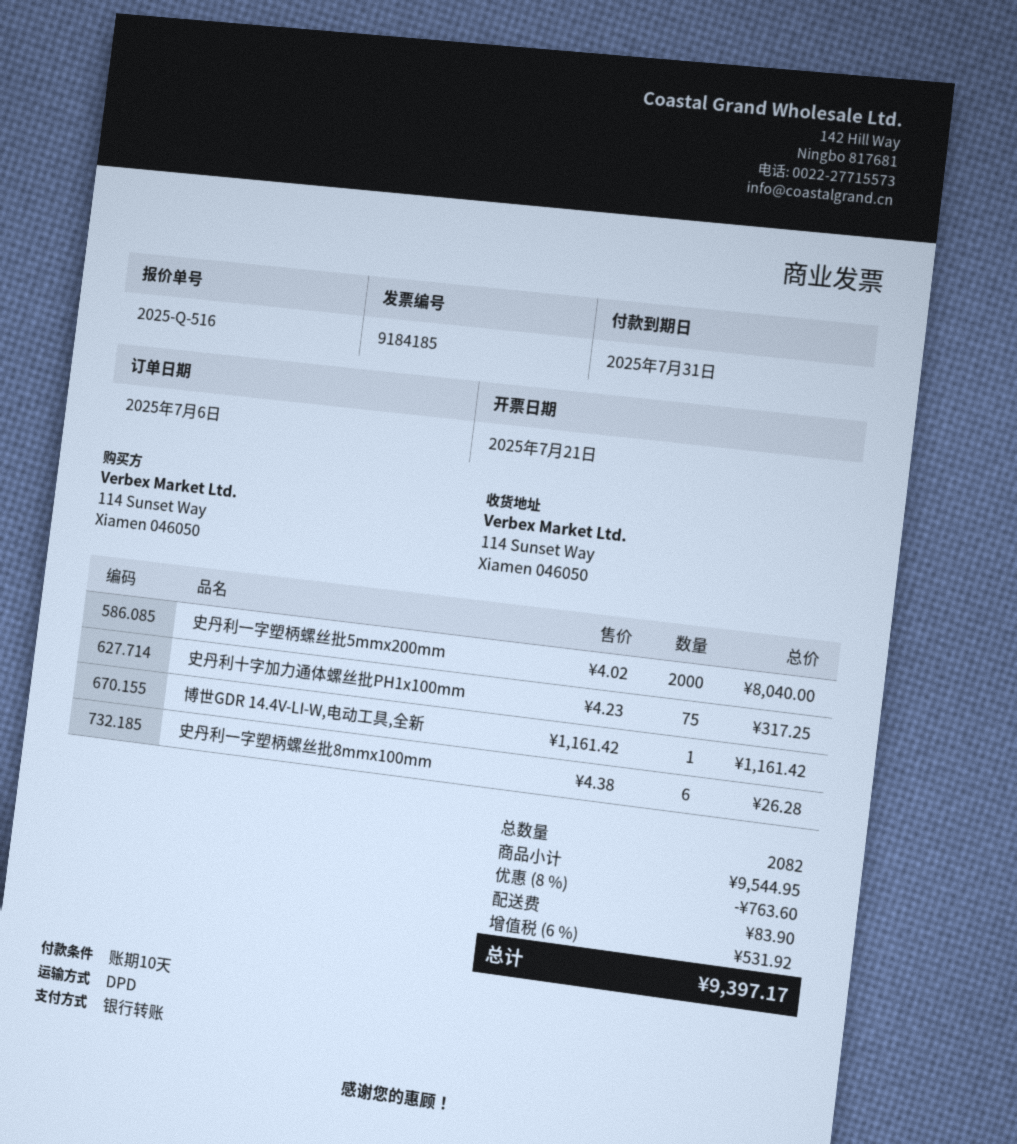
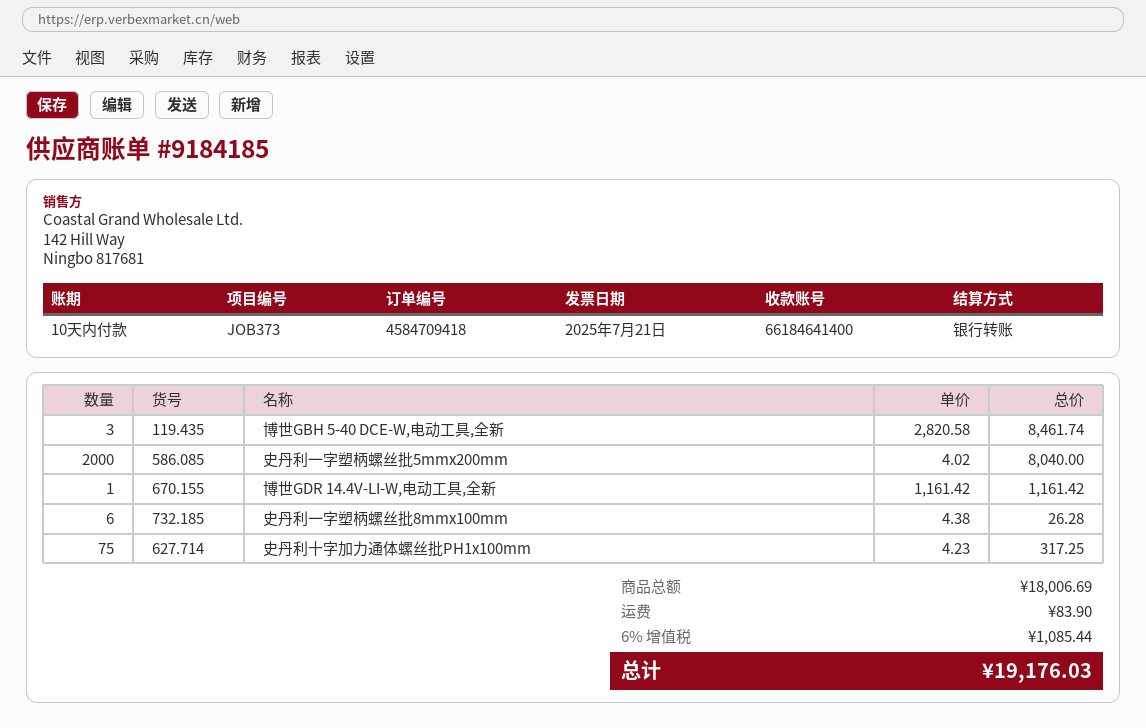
博世GBH 5-40 DCE-W,电动工具,全新: none -> 3 x 2820.58 = 8461.74
subtotal: 9544.95 -> 18006.69
discount: 8% = 763.60 -> none
tax: 6% = 531.92 -> 6% = 1085.44
total: 9397.17 -> 19176.03

